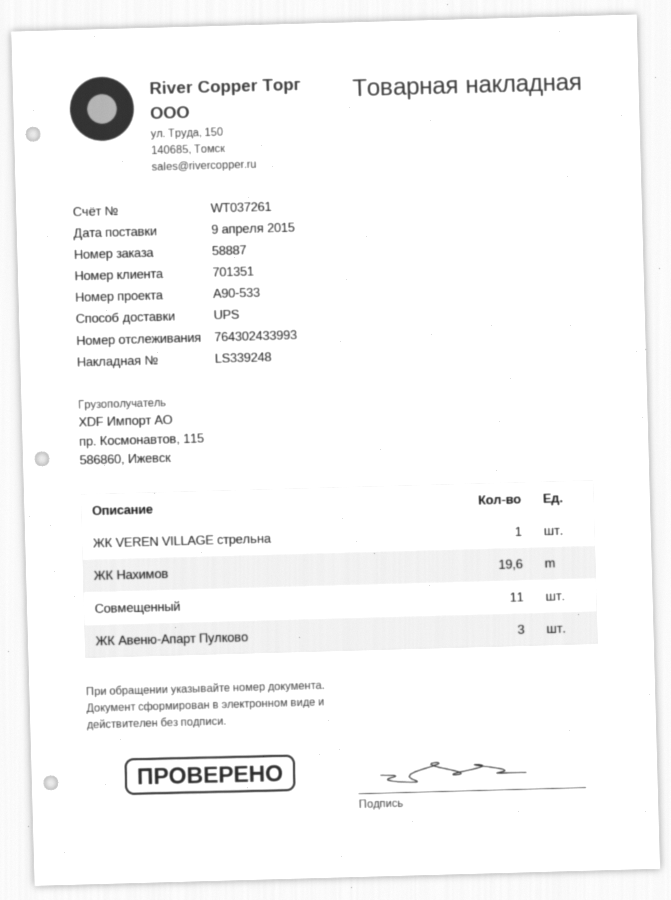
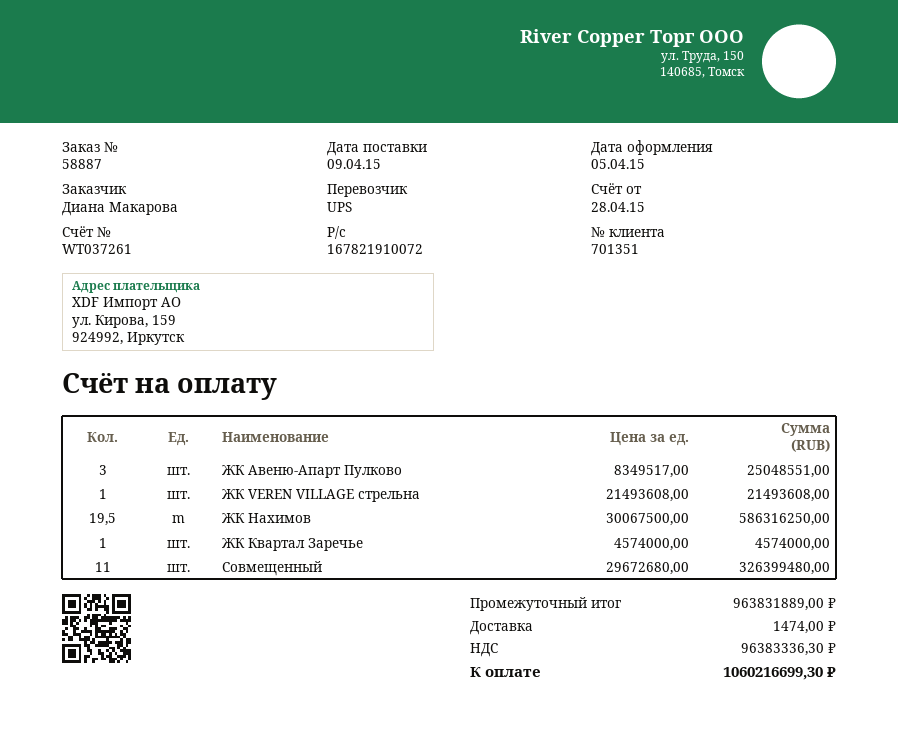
ЖК Нахимов: 19.6 -> 19.5
ЖК Квартал Заречье: none -> 1

